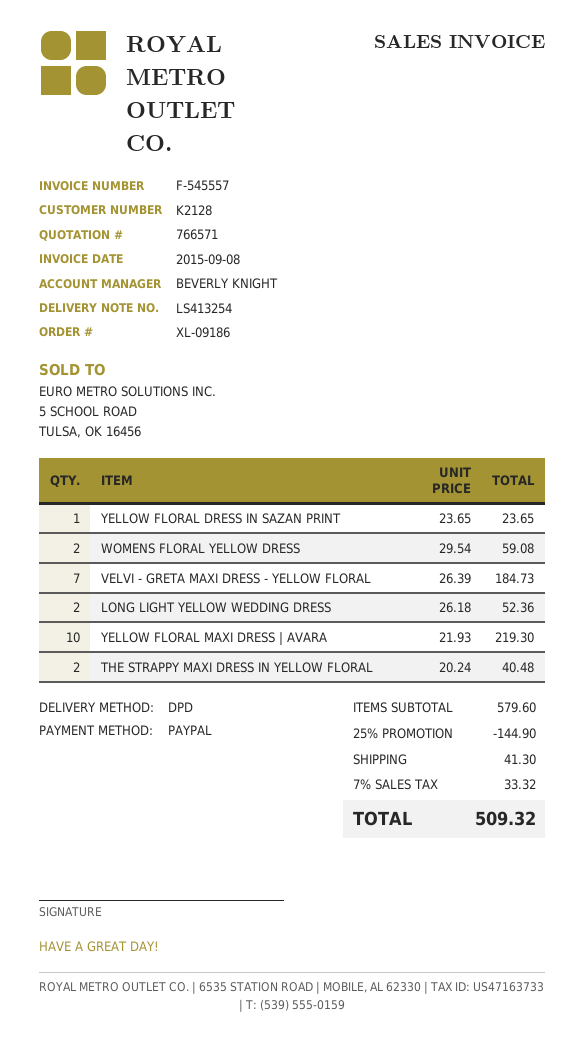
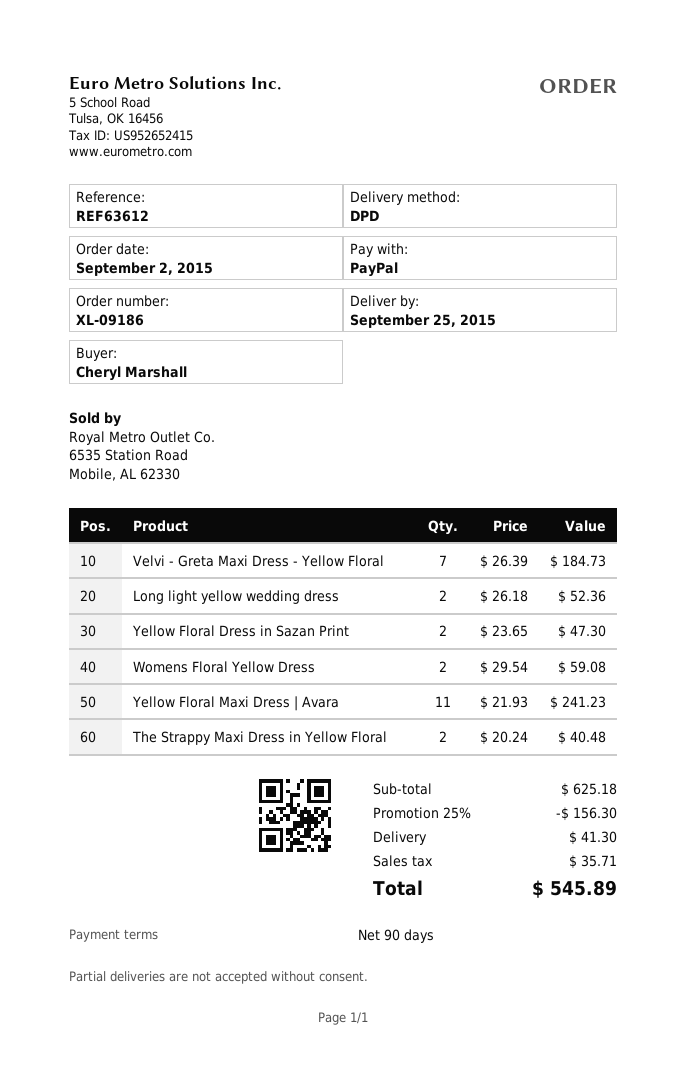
YELLOW FLORAL DRESS IN SAZAN PRINT: 1 x 23.65 = 23.65 -> 2 x 23.65 = 47.30
YELLOW FLORAL MAXI DRESS | AVARA: 10 x 21.93 = 219.30 -> 11 x 21.93 = 241.23
subtotal: 579.60 -> 625.18
discount: 25% = 144.90 -> 25% = 156.30
tax: 33.32 -> 35.71
total: 509.32 -> 545.89

